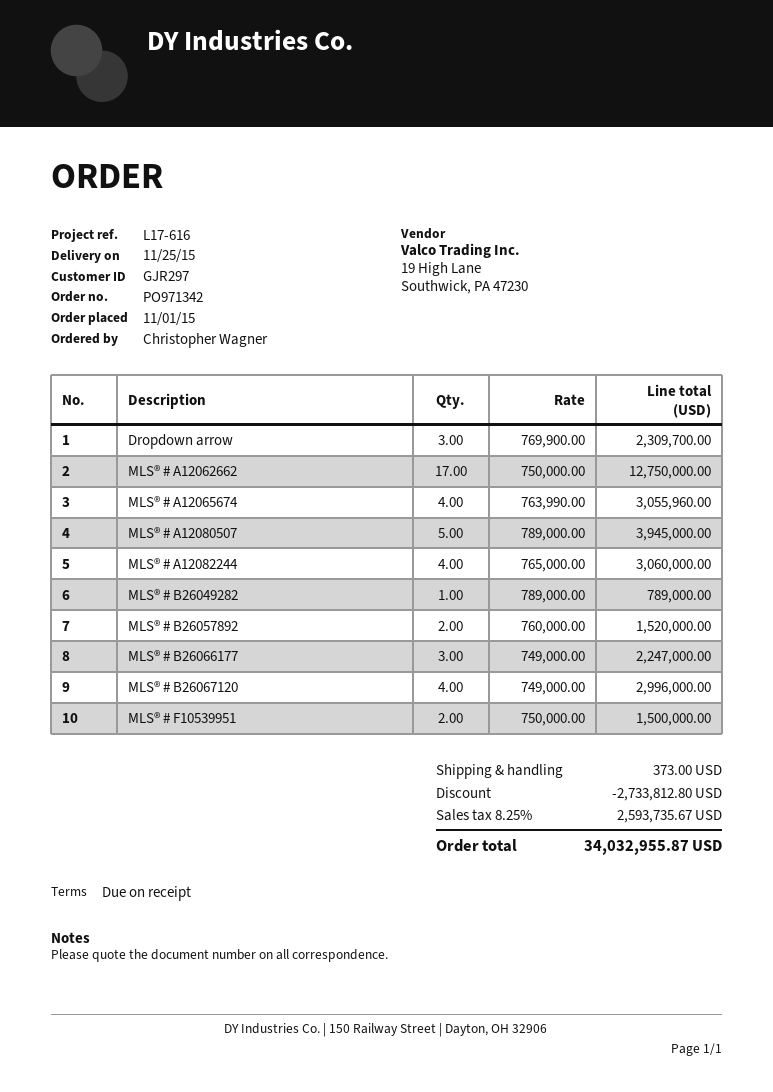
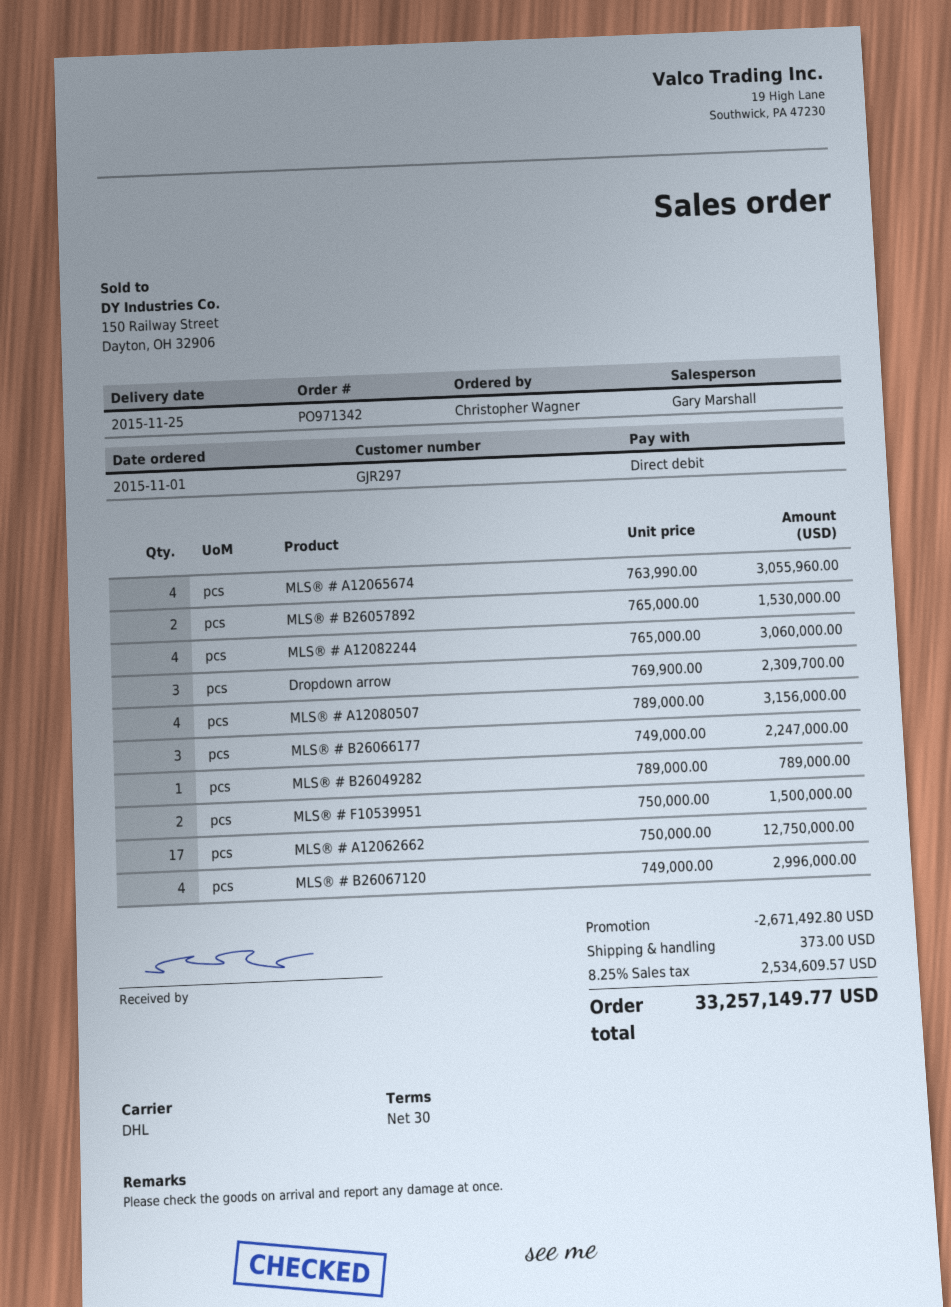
payment terms: on receipt -> 30 days
MLS® # A12080507: 5 x 789000.00 = 3945000.00 -> 4 x 789000.00 = 3156000.00
MLS® # B26057892: 2 x 760000.00 = 1520000.00 -> 2 x 765000.00 = 1530000.00
discount: 2733812.80 -> 2671492.80
tax: 8.25% = 2593735.67 -> 8.25% = 2534609.57
total: 34032955.87 -> 33257149.77

